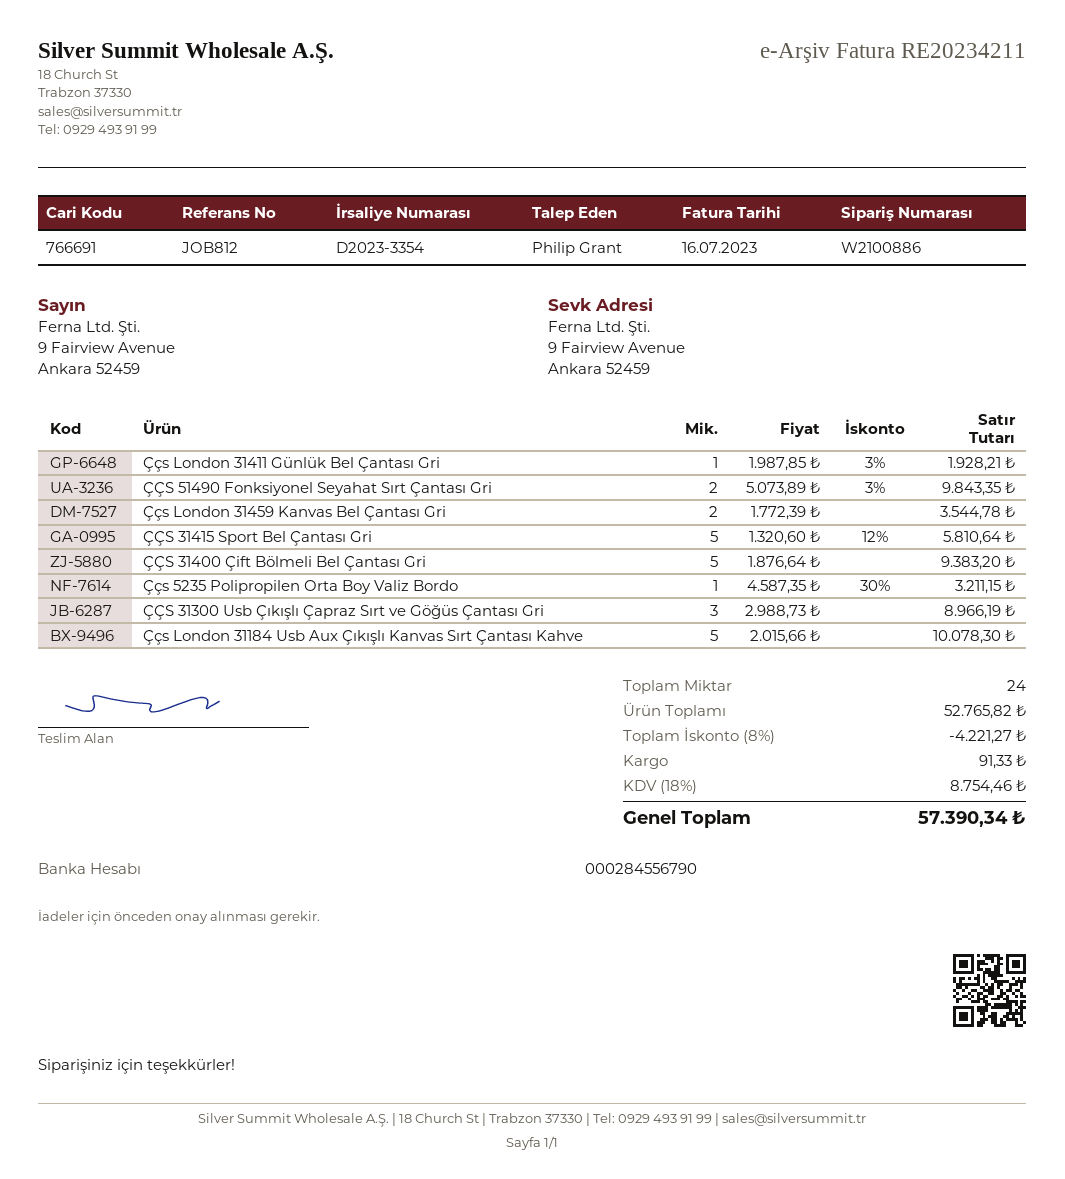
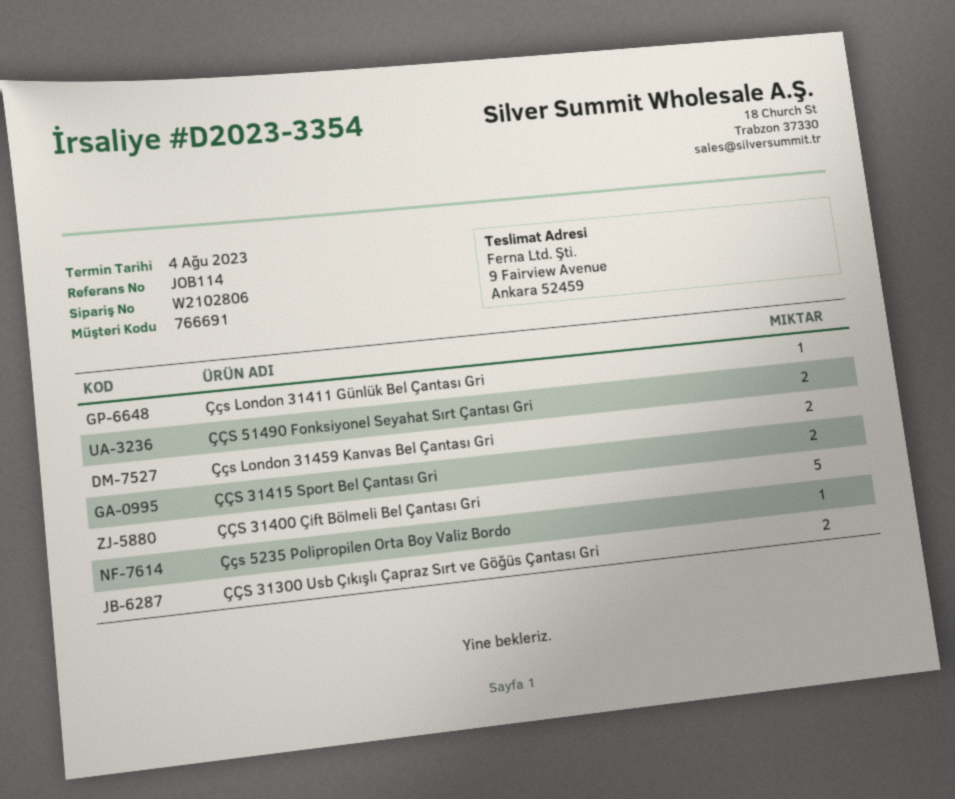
order number: W2100886 -> W2102806
reference: JOB812 -> JOB114
ÇÇS 31415 Sport Bel Çantası Gri: 5 -> 2
ÇÇS 31300 Usb Çıkışlı Çapraz Sırt ve Göğüs Çantası Gri: 3 -> 2
Ççs London 31184 Usb Aux Çıkışlı Kanvas Sırt Çantası Kahve: 5 -> none

